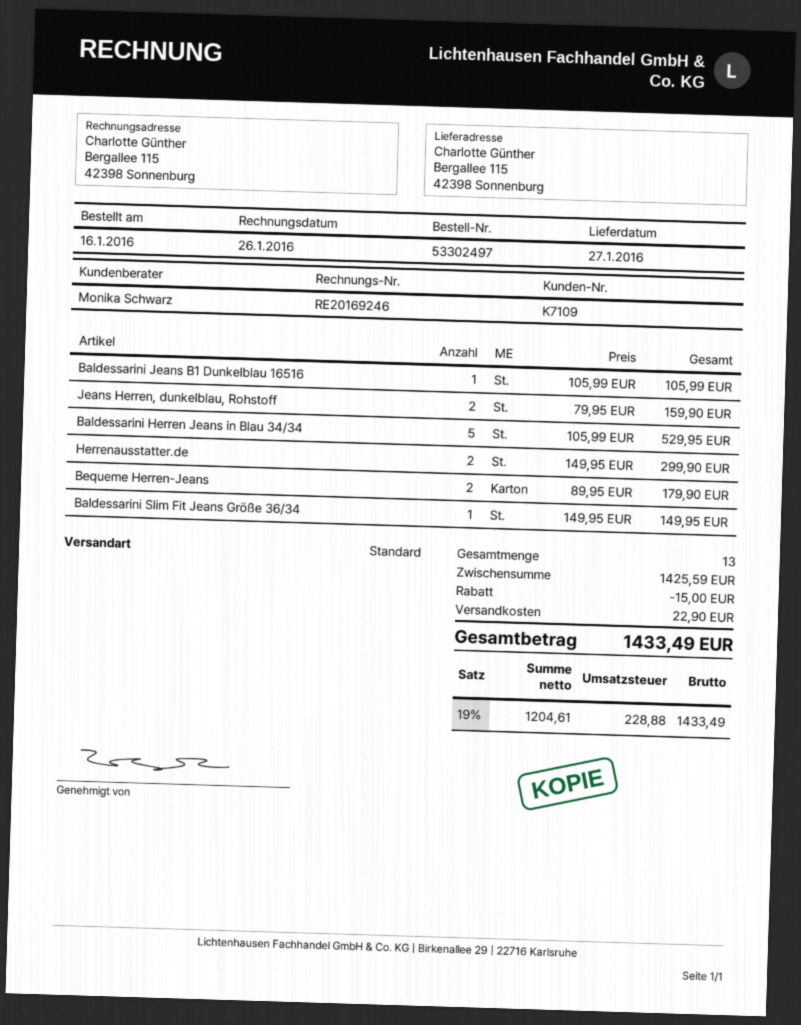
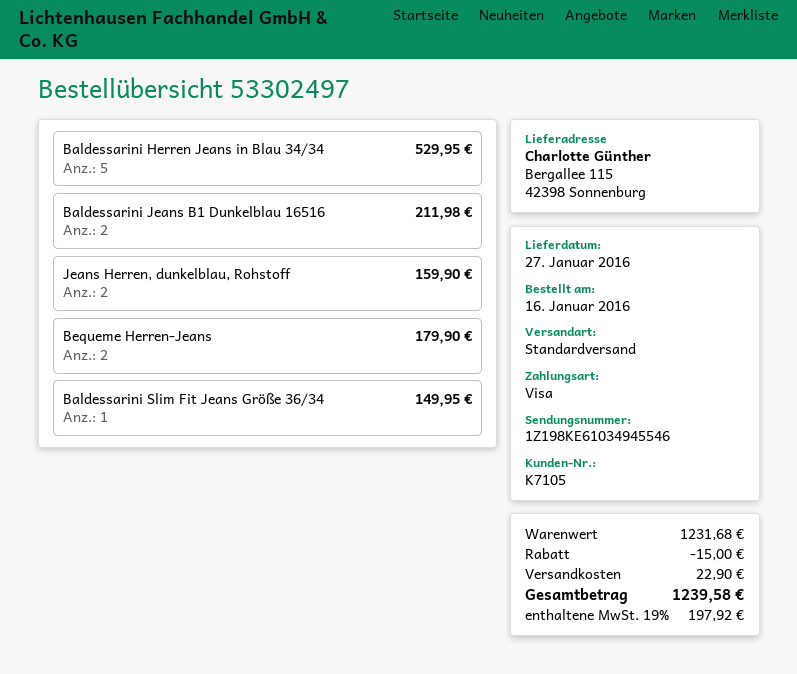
customer number: K7109 -> K7105
Baldessarini Jeans B1 Dunkelblau 16516: 1 for 105.99 -> 2 for 211.98
Herrenausstatter.de: 2 for 299.90 -> none
subtotal: 1425.59 -> 1231.68
tax: 19% = 228.88 -> 19% = 197.92
total: 1433.49 -> 1239.58

